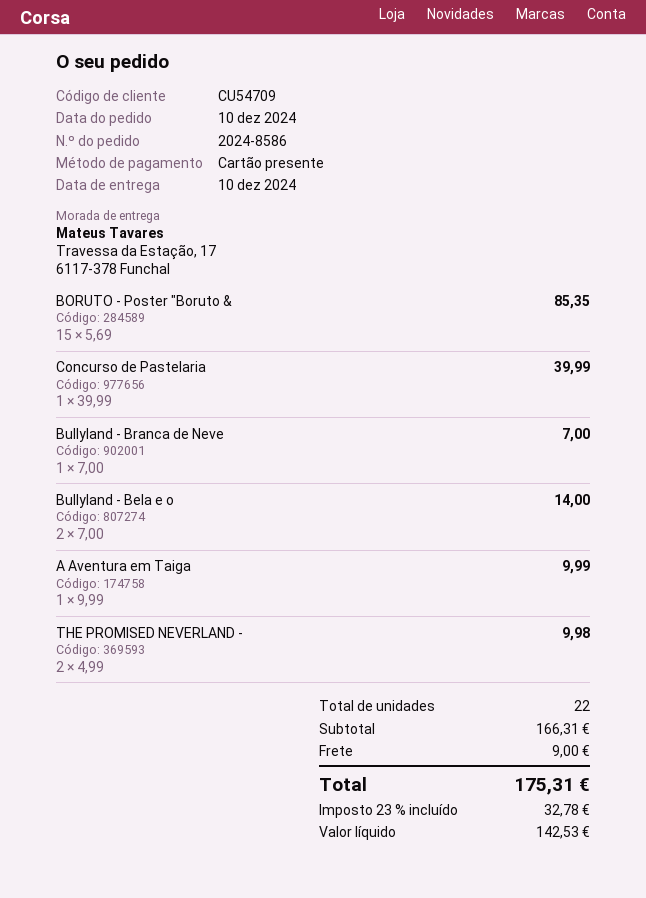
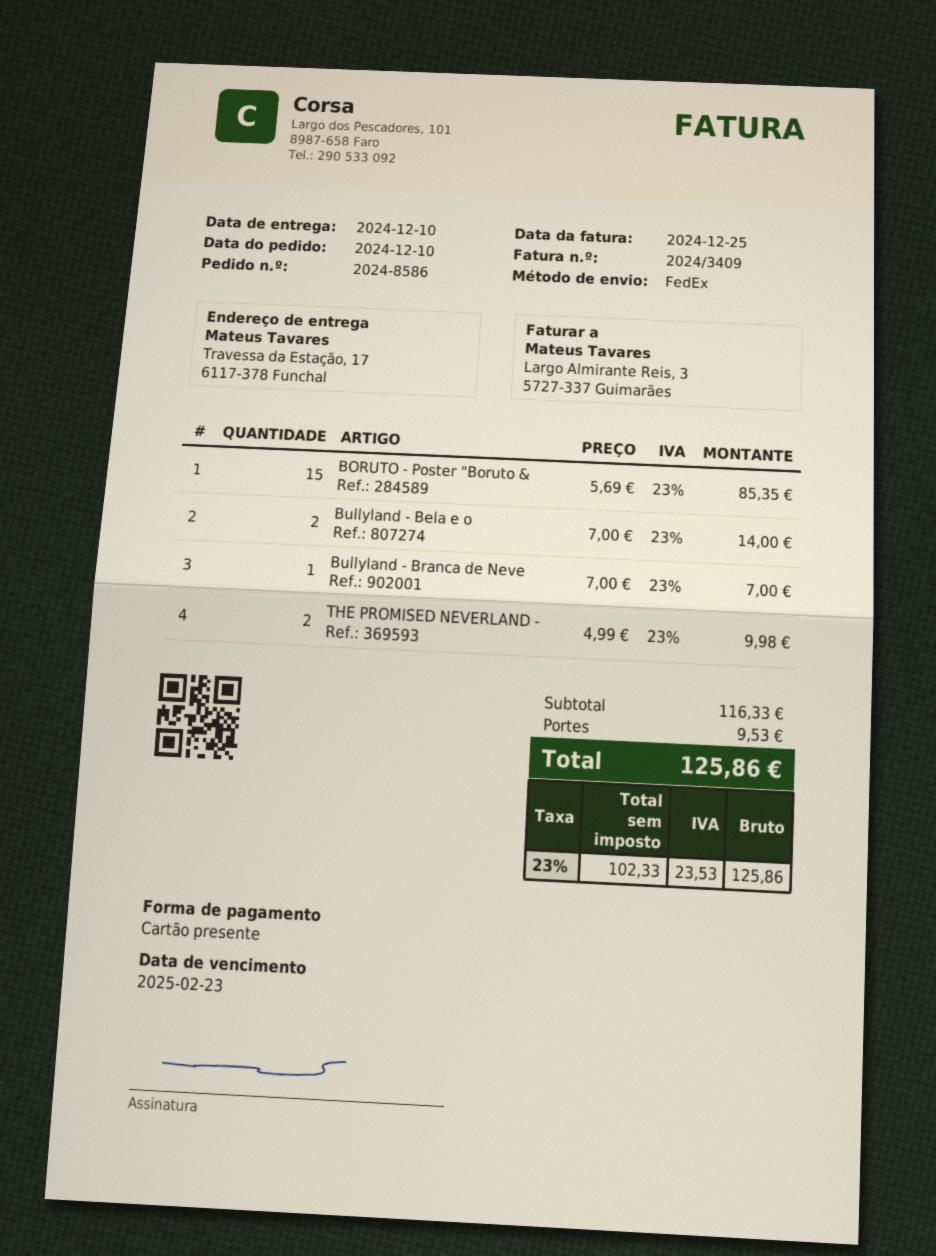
Concurso de Pastelaria: 1 x 39.99 = 39.99 -> none
A Aventura em Taiga: 1 x 9.99 = 9.99 -> none
subtotal: 166.31 -> 116.33
shipping: 9.00 -> 9.53
net: 142.53 -> 102.33
tax: 23% = 32.78 -> 23% = 23.53
total: 175.31 -> 125.86

